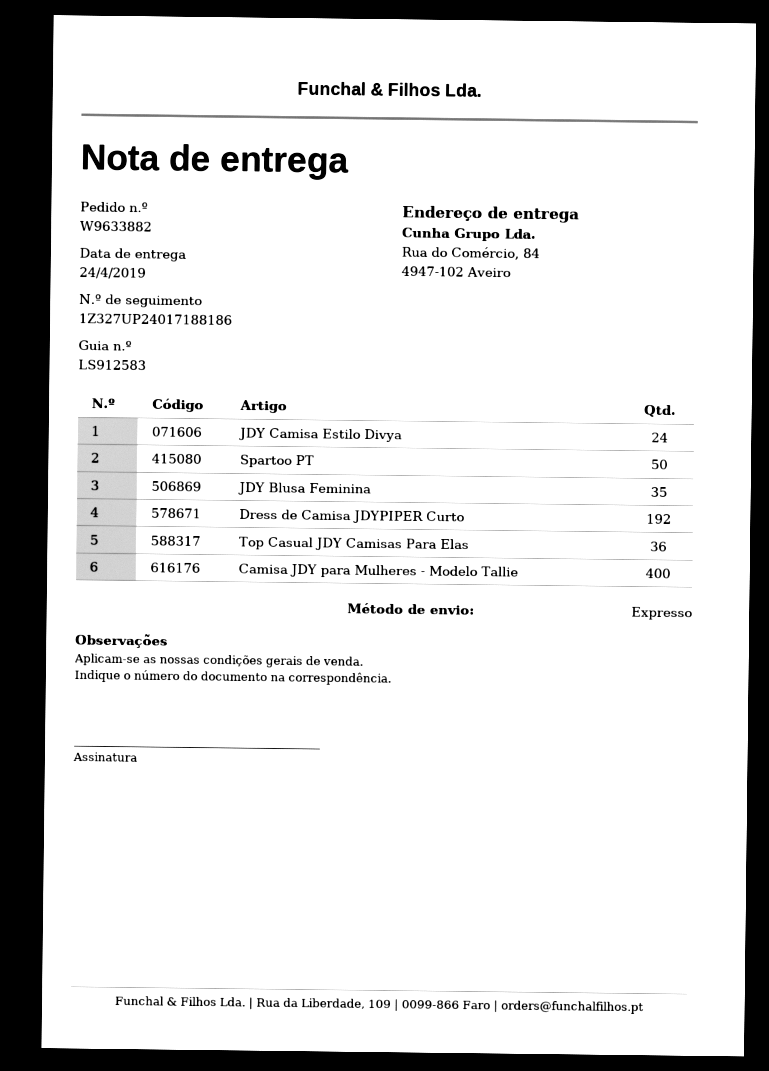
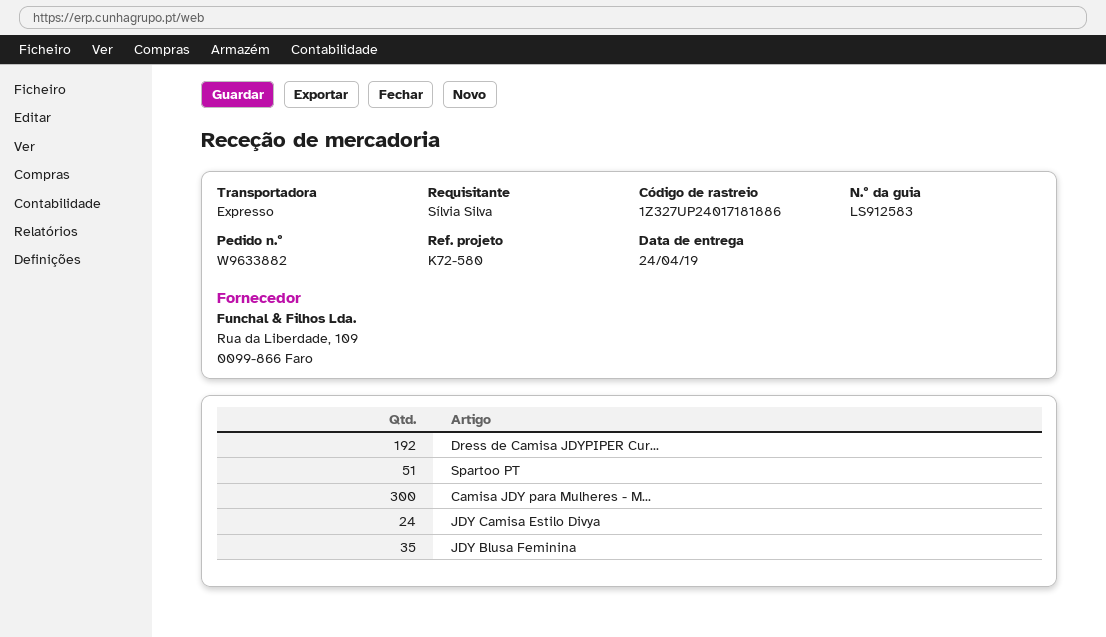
tracking number: 1Z327UP24017188186 -> 1Z327UP24017181886
Spartoo PT: 50 -> 51
Top Casual JDY Camisas Para Elas: 36 -> none
Camisa JDY para Mulheres - Modelo Tallie: 400 -> 300

